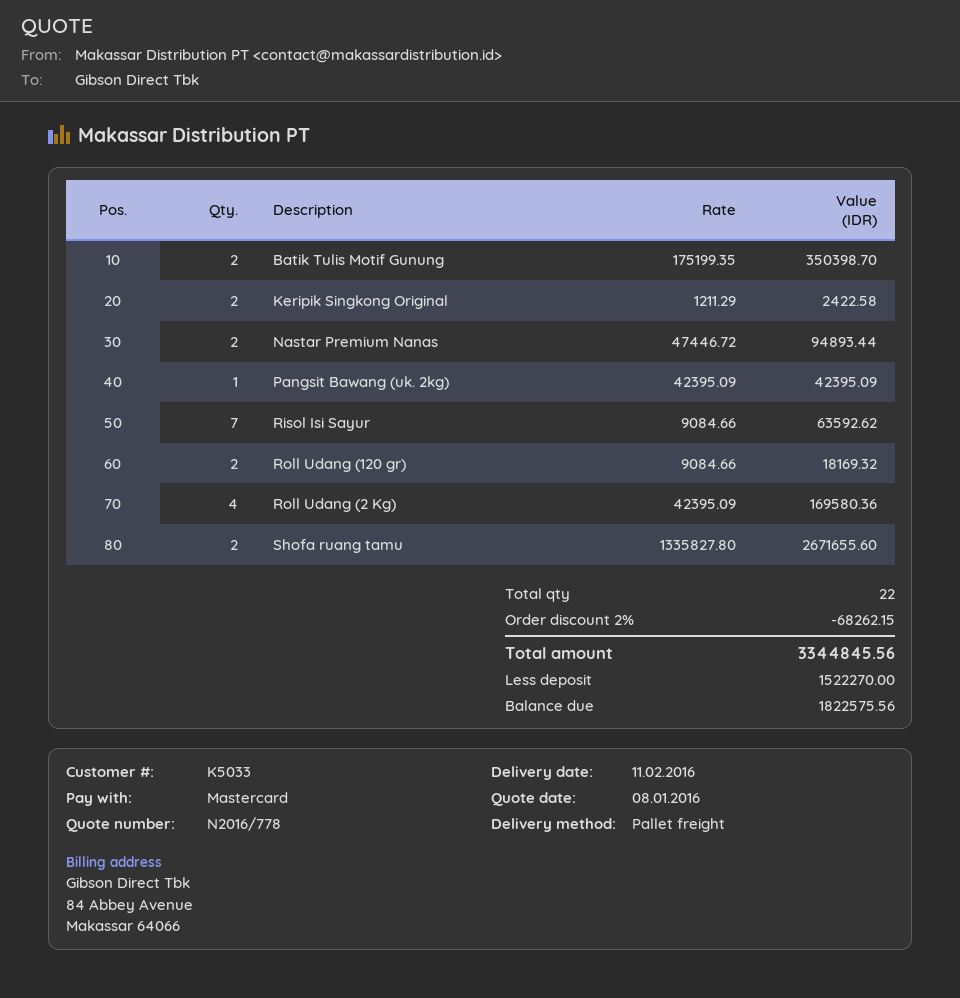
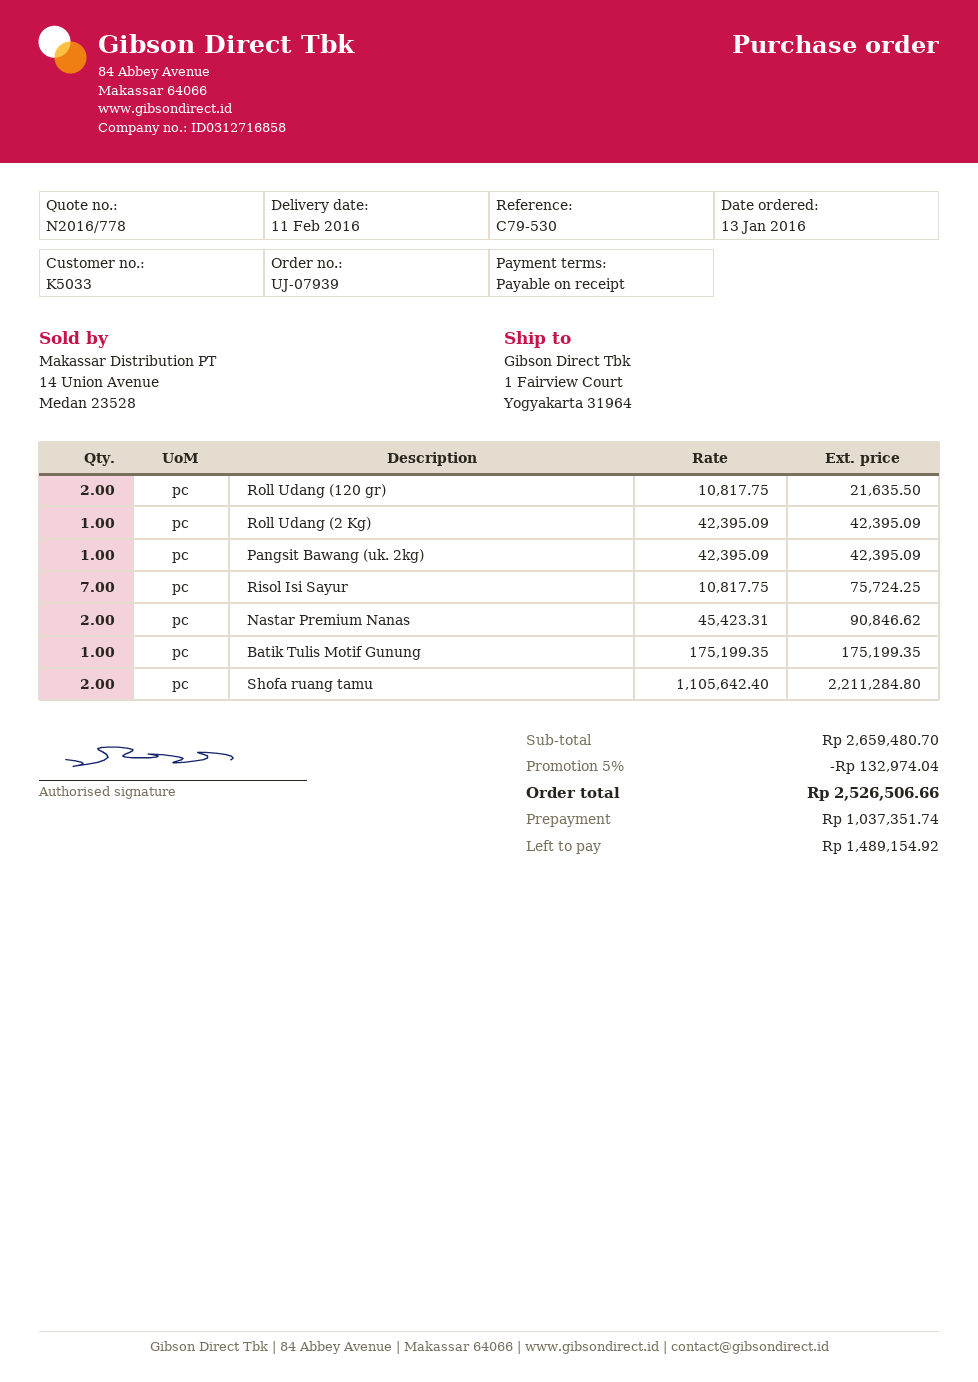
Batik Tulis Motif Gunung: 2 x 175199.35 = 350398.70 -> 1 x 175199.35 = 175199.35
Keripik Singkong Original: 2 x 1211.29 = 2422.58 -> none
Nastar Premium Nanas: 2 x 47446.72 = 94893.44 -> 2 x 45423.31 = 90846.62
Risol Isi Sayur: 7 x 9084.66 = 63592.62 -> 7 x 10817.75 = 75724.25
Roll Udang (120 gr): 2 x 9084.66 = 18169.32 -> 2 x 10817.75 = 21635.50
Roll Udang (2 Kg): 4 x 42395.09 = 169580.36 -> 1 x 42395.09 = 42395.09
Shofa ruang tamu: 2 x 1335827.80 = 2671655.60 -> 2 x 1105642.40 = 2211284.80
discount: 2% = 68262.15 -> 5% = 132974.04
total: 3344845.56 -> 2526506.66
deposit: 1522270.00 -> 1037351.74
balance: 1822575.56 -> 1489154.92

